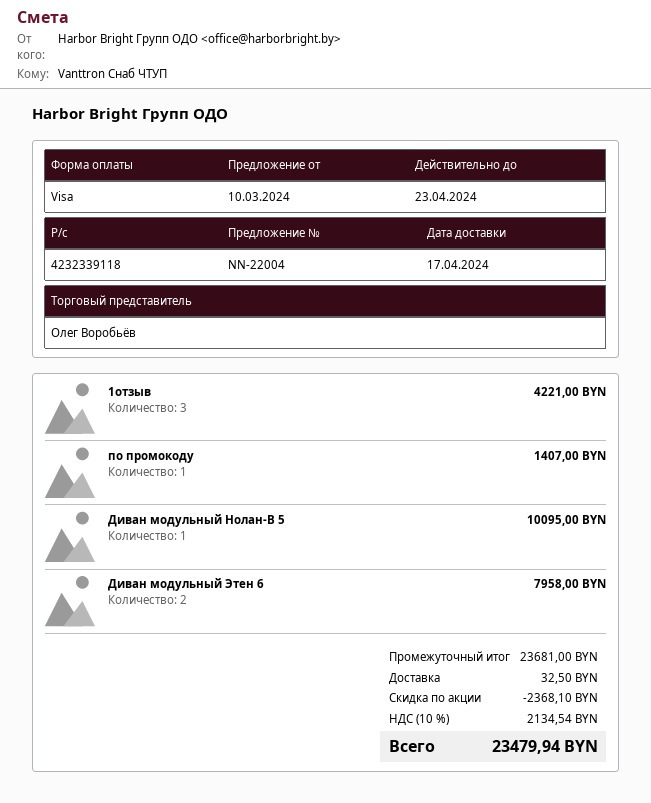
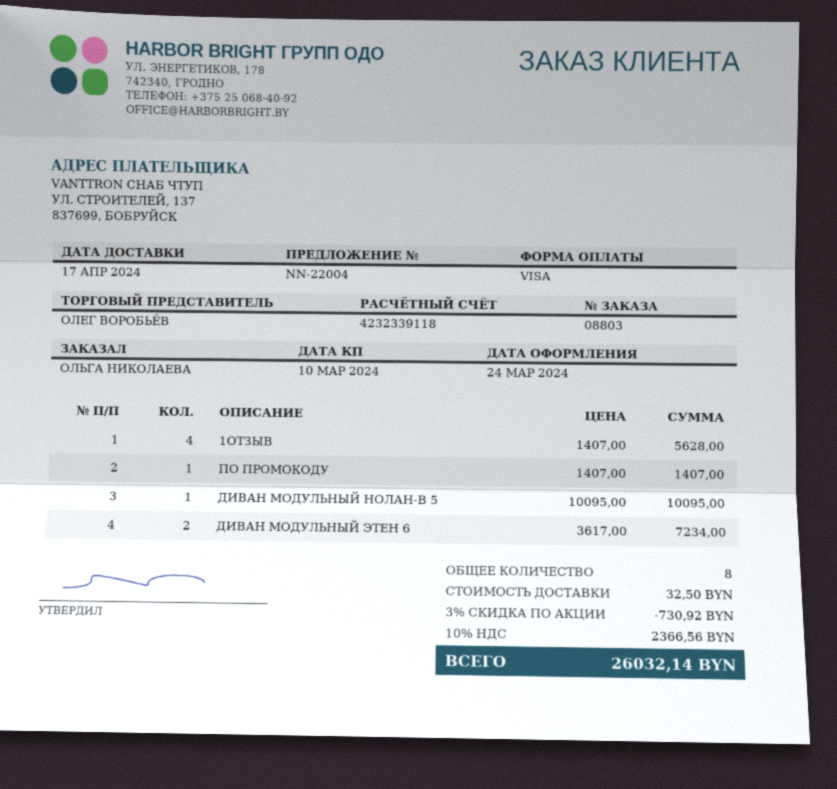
1отзыв: 3 for 4221.00 -> 4 for 5628.00
Диван модульный Этен 6: 2 for 7958.00 -> 2 for 7234.00
discount: 2368.10 -> 730.92
tax: 10% = 2134.54 -> 10% = 2366.56
total: 23479.94 -> 26032.14

